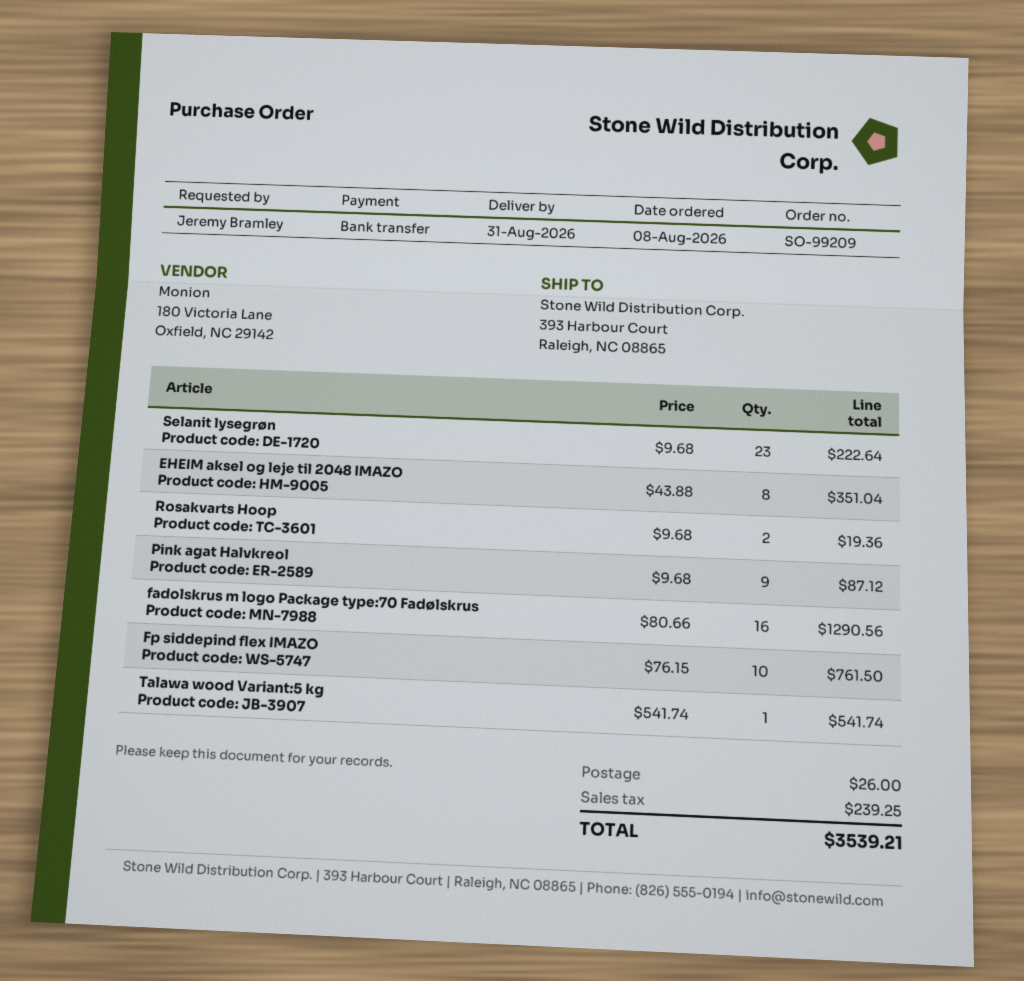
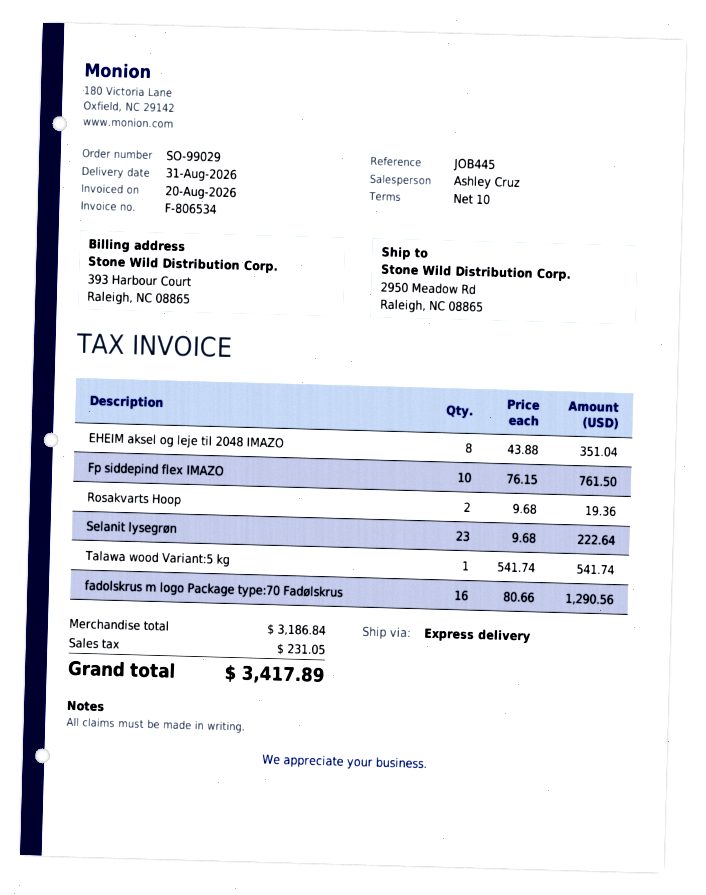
order number: SO-99209 -> SO-99029
ship to: 393 Harbour Court, Raleigh, NC 08865 -> 2950 Meadow Rd, Raleigh, NC 08865
Pink agat Halvkreol: 9 x 9.68 = 87.12 -> none
shipping: 26.00 -> none
tax: 239.25 -> 231.05
total: 3539.21 -> 3417.89

